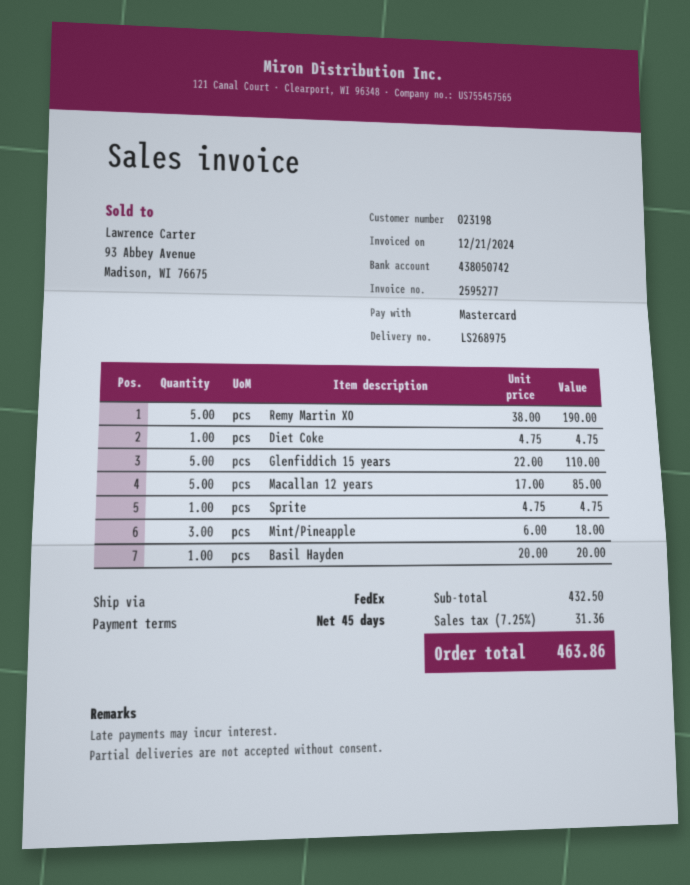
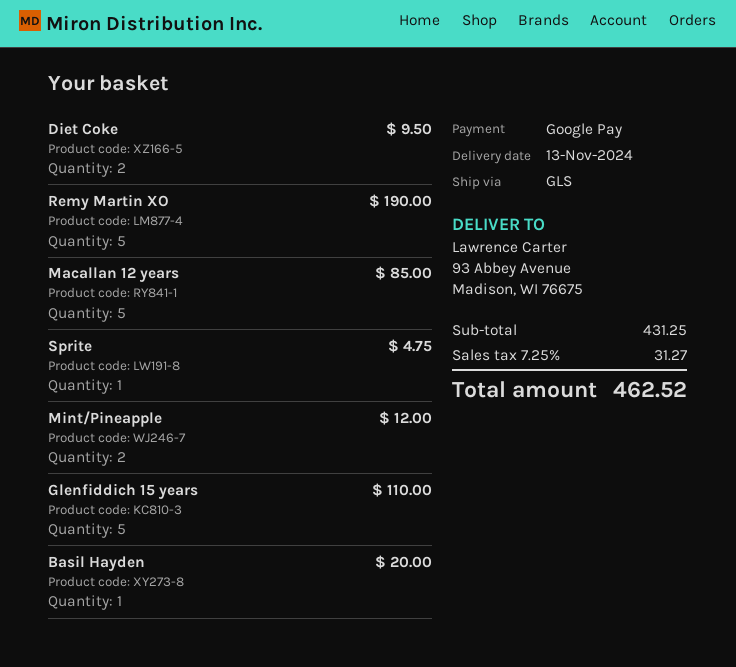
payment method: Mastercard -> Google Pay
shipping method: FedEx -> GLS
Diet Coke: 1 for 4.75 -> 2 for 9.50
Mint/Pineapple: 3 for 18.00 -> 2 for 12.00
subtotal: 432.50 -> 431.25
tax: 7.25% = 31.36 -> 7.25% = 31.27
total: 463.86 -> 462.52

